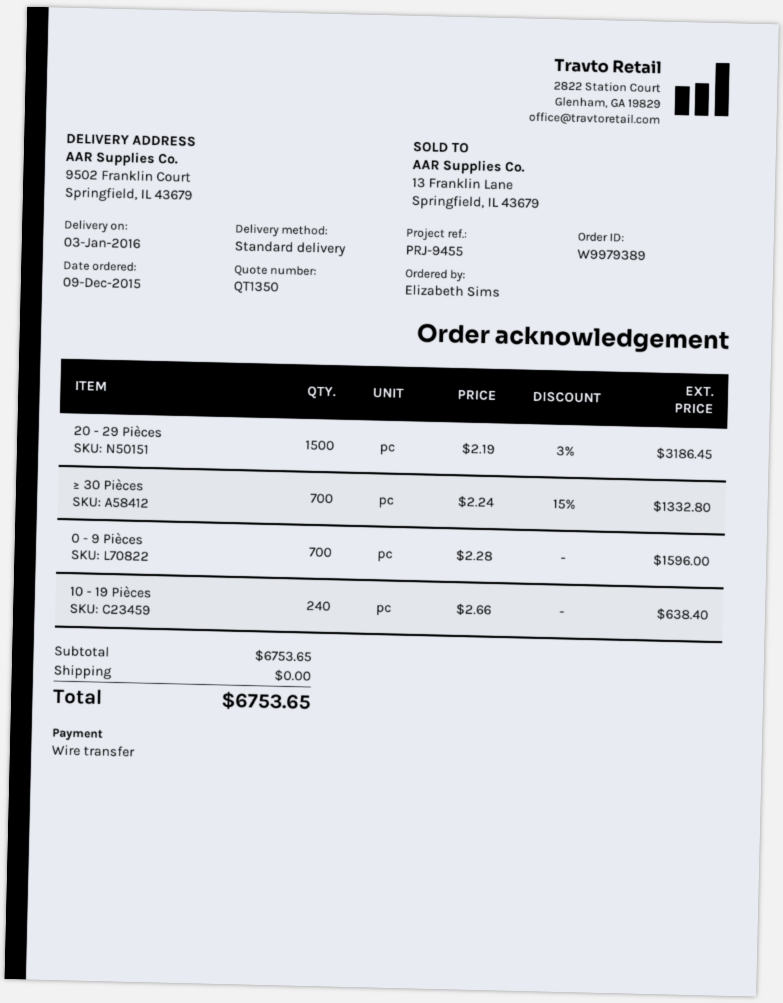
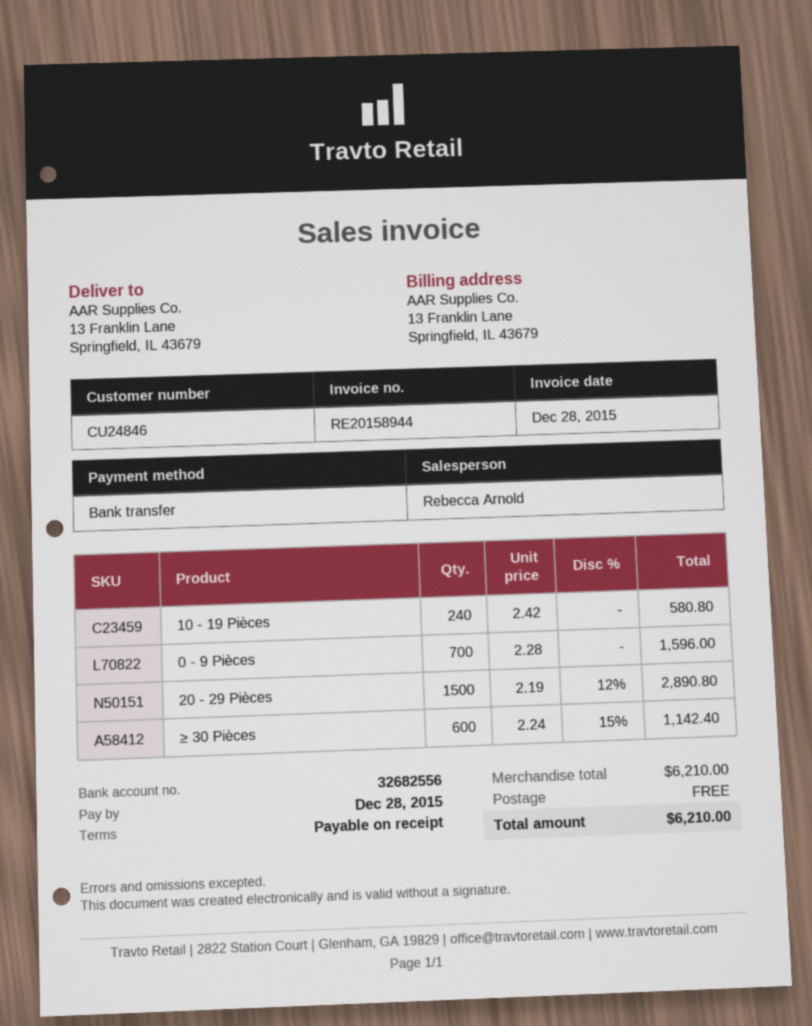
ship to: 9502 Franklin Court, Springfield, IL 43679 -> 13 Franklin Lane, Springfield, IL 43679
20 - 29 Pièces: 1500 x 2.19 - 3% = 3186.45 -> 1500 x 2.19 - 12% = 2890.80
≥ 30 Pièces: 700 x 2.24 - 15% = 1332.80 -> 600 x 2.24 - 15% = 1142.40
10 - 19 Pièces: 240 x 2.66 = 638.40 -> 240 x 2.42 = 580.80
subtotal: 6753.65 -> 6210.00
total: 6753.65 -> 6210.00

